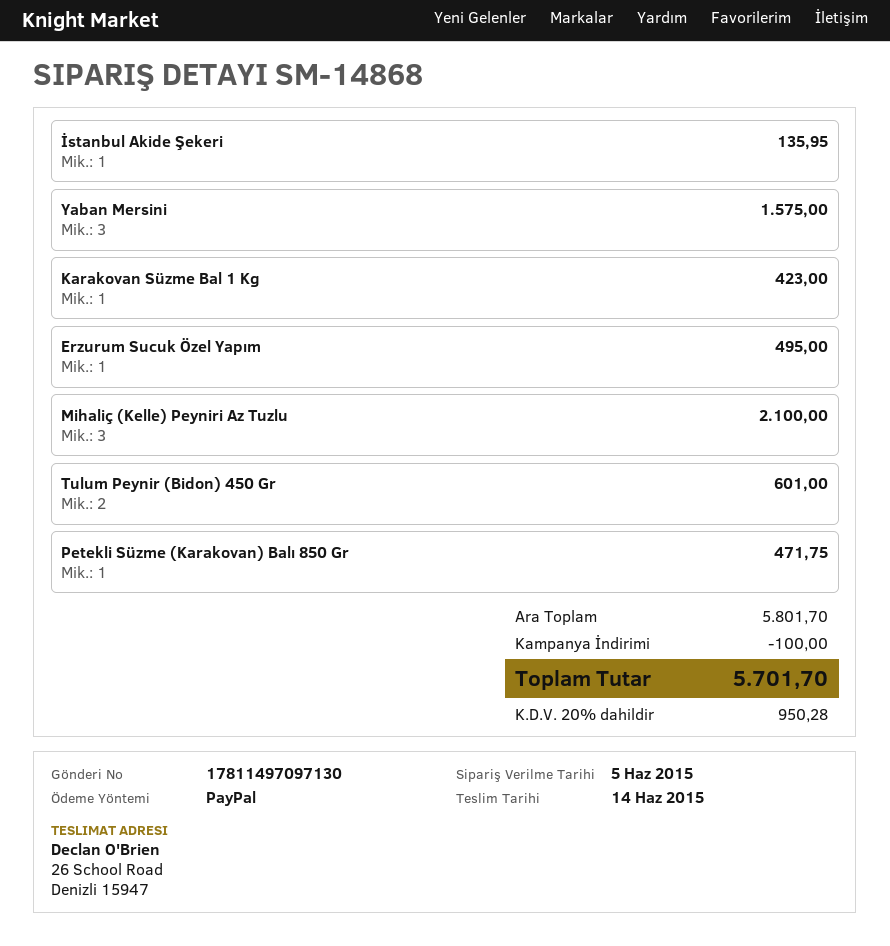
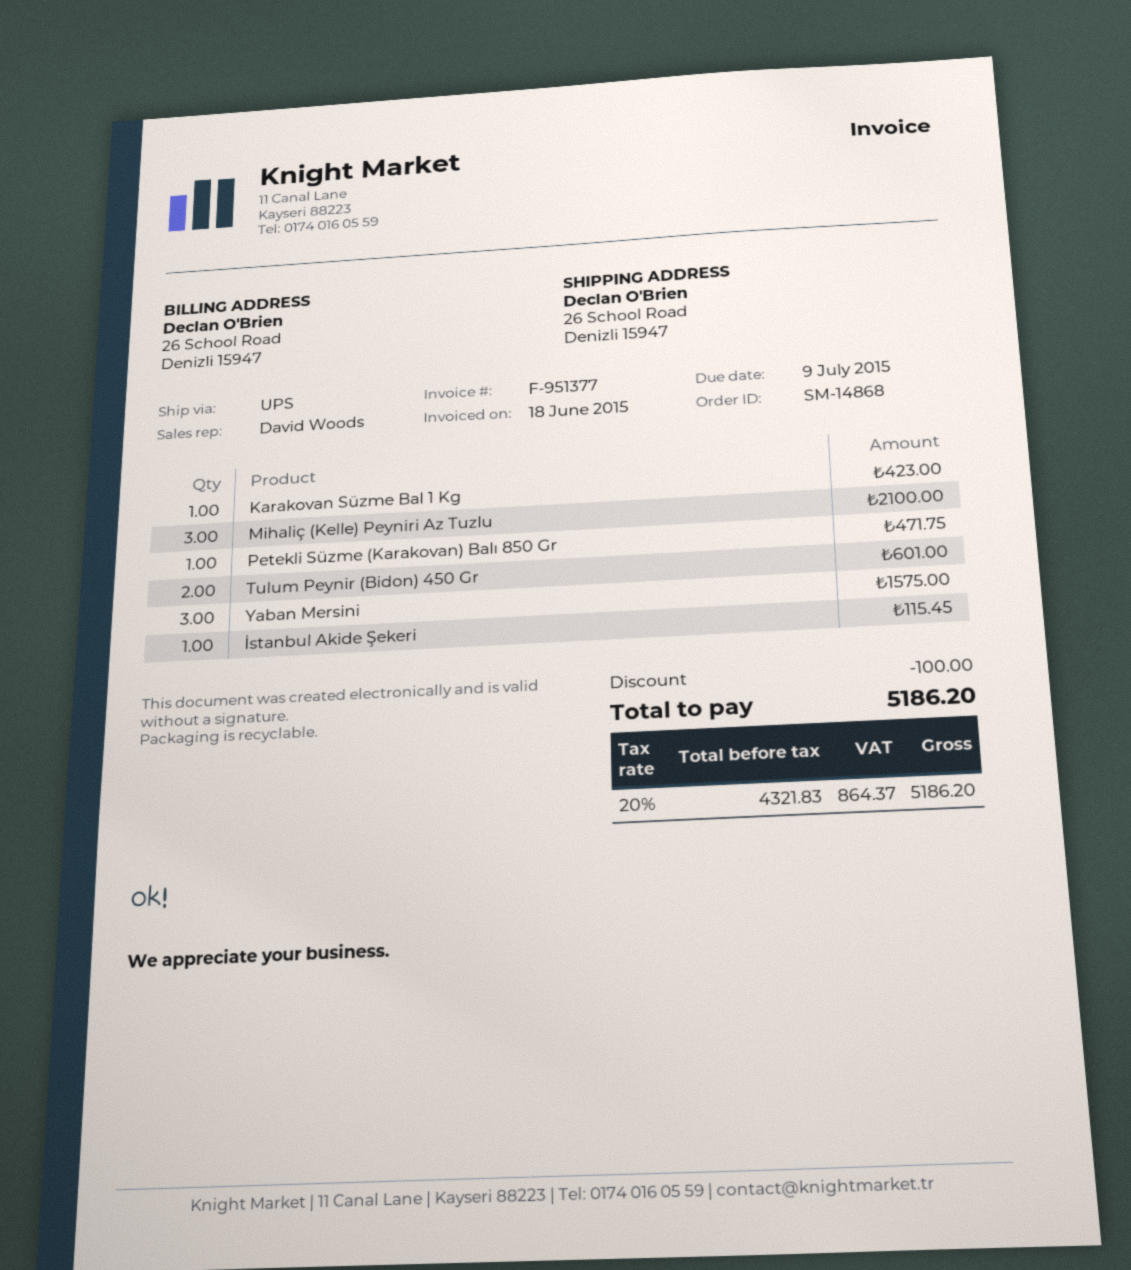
İstanbul Akide Şekeri: 1 for 135.95 -> 1 for 115.45
Erzurum Sucuk Özel Yapım: 1 for 495.00 -> none
tax: 20% = 950.28 -> 20% = 864.37
total: 5701.70 -> 5186.20

